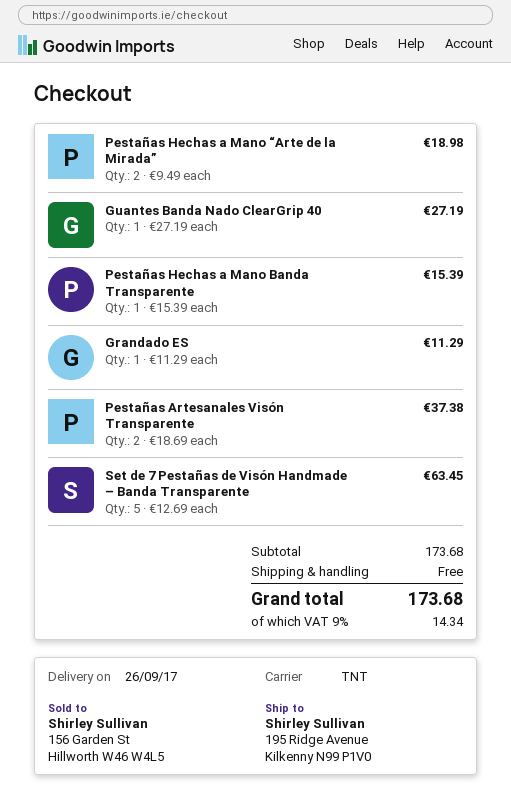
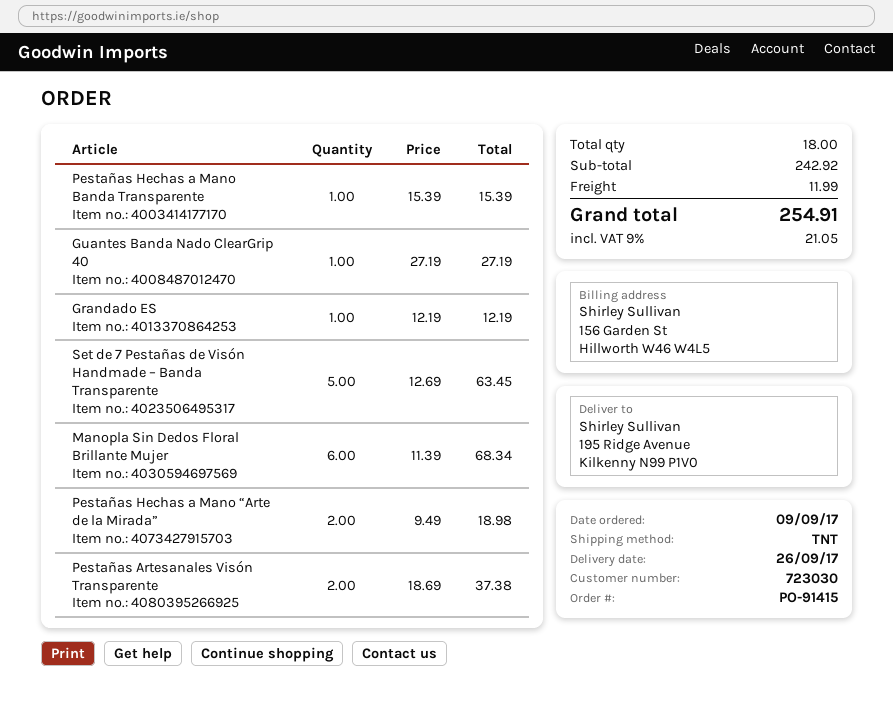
Grandado ES: 1 x 11.29 = 11.29 -> 1 x 12.19 = 12.19
Manopla Sin Dedos Floral Brillante Mujer: none -> 6 x 11.39 = 68.34
subtotal: 173.68 -> 242.92
shipping: 0.00 -> 11.99
tax: 9% = 14.34 -> 9% = 21.05
total: 173.68 -> 254.91

